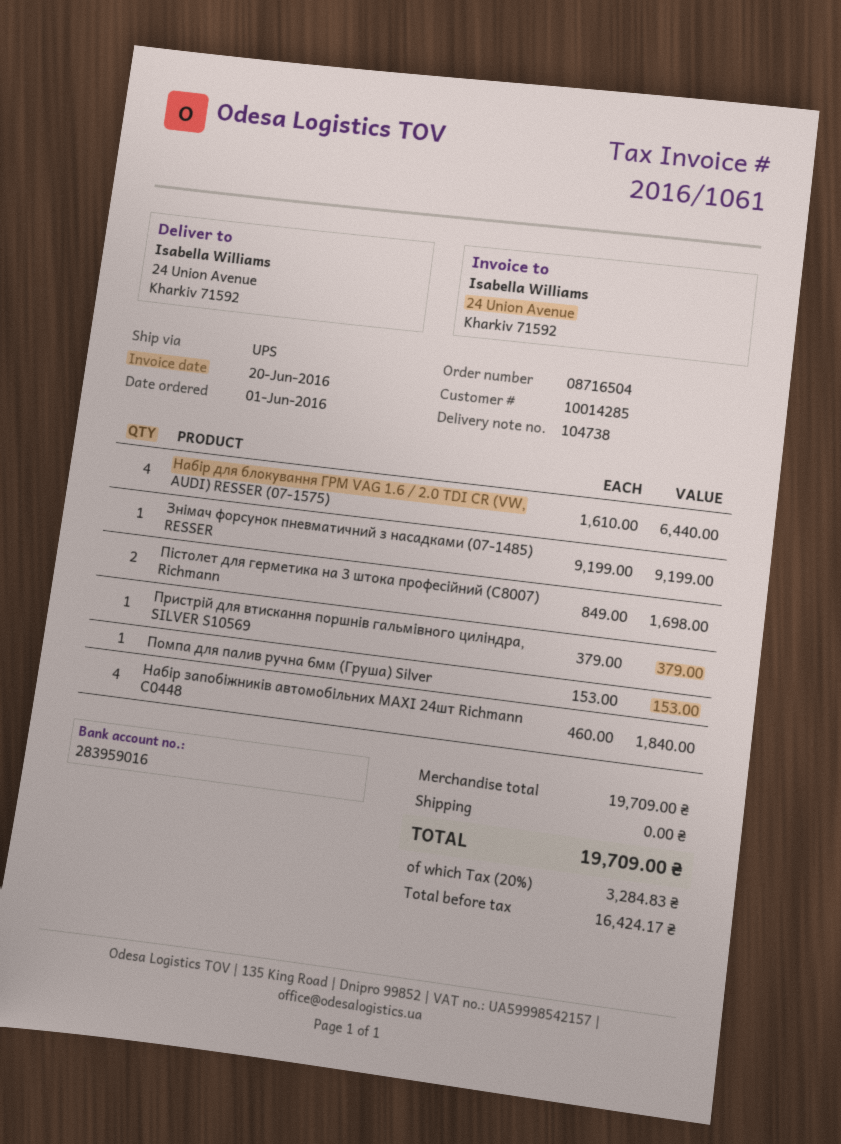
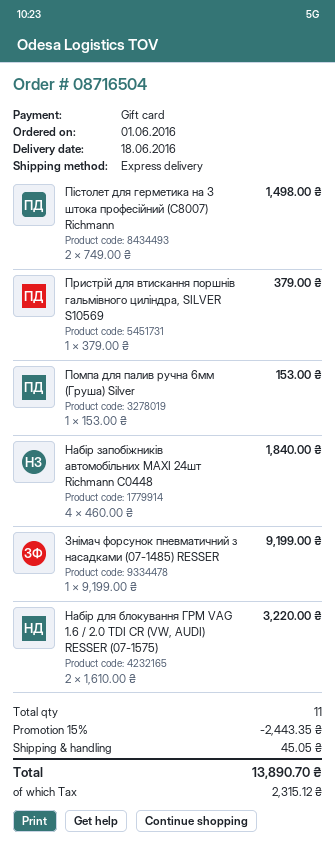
shipping method: UPS -> express
Набір для блокування ГРМ VAG 1.6 / 2.0 TDI CR (VW, AUDI) RESSER (07-1575): 4 x 1610.00 = 6440.00 -> 2 x 1610.00 = 3220.00
Пістолет для герметика на 3 штока професійний (C8007) Richmann: 2 x 849.00 = 1698.00 -> 2 x 749.00 = 1498.00
discount: none -> 15% = 2443.35
shipping: 0.00 -> 45.05
tax: 3284.83 -> 2315.12
total: 19709.00 -> 13890.70

